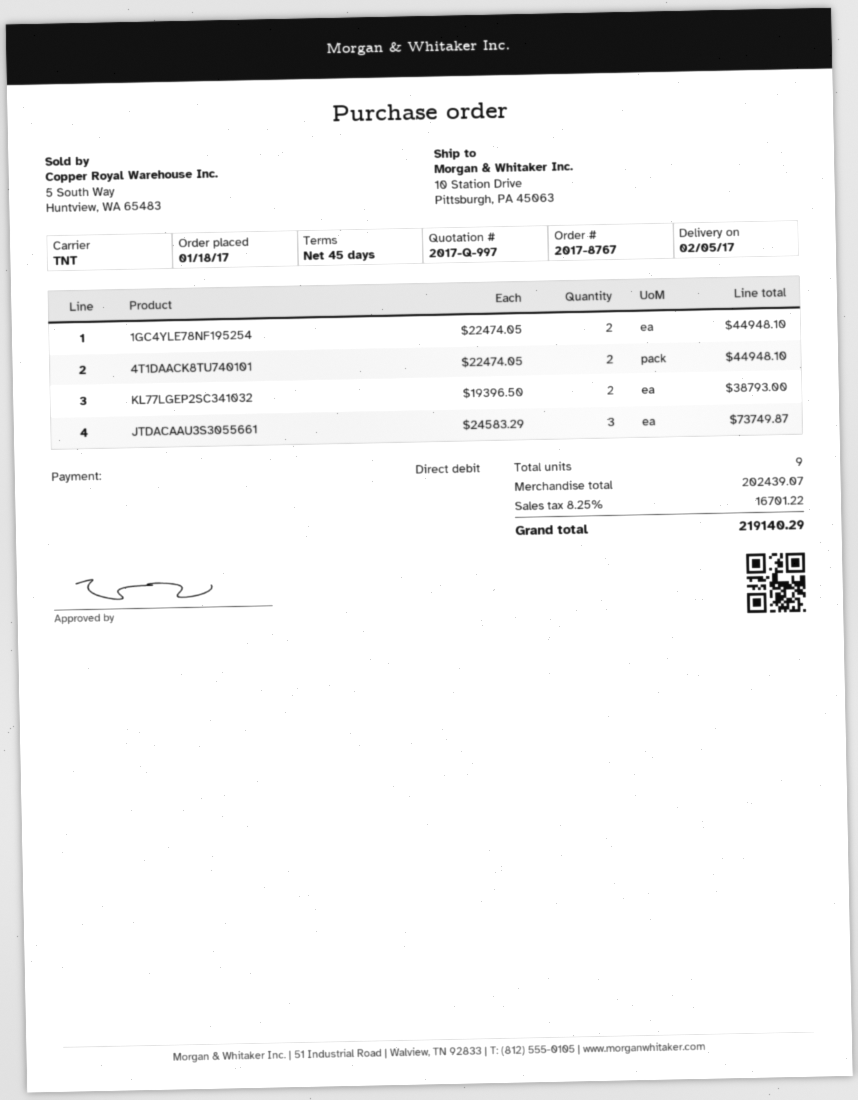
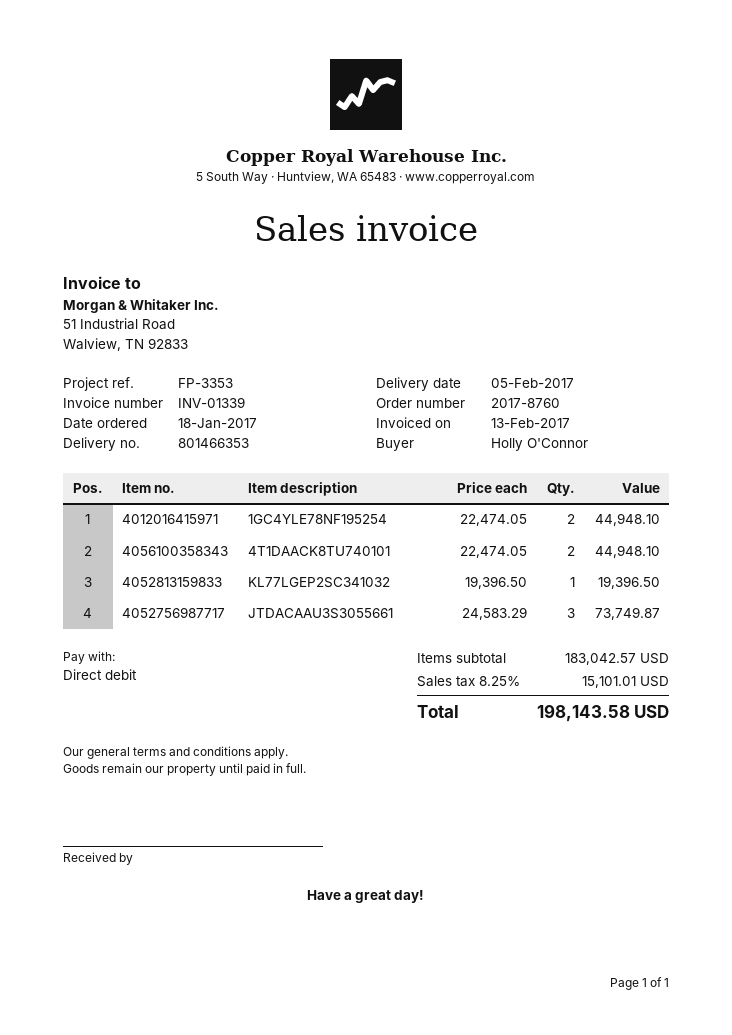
order number: 2017-8767 -> 2017-8760
KL77LGEP2SC341032: 2 x 19396.50 = 38793.00 -> 1 x 19396.50 = 19396.50
subtotal: 202439.07 -> 183042.57
tax: 8.25% = 16701.22 -> 8.25% = 15101.01
total: 219140.29 -> 198143.58

